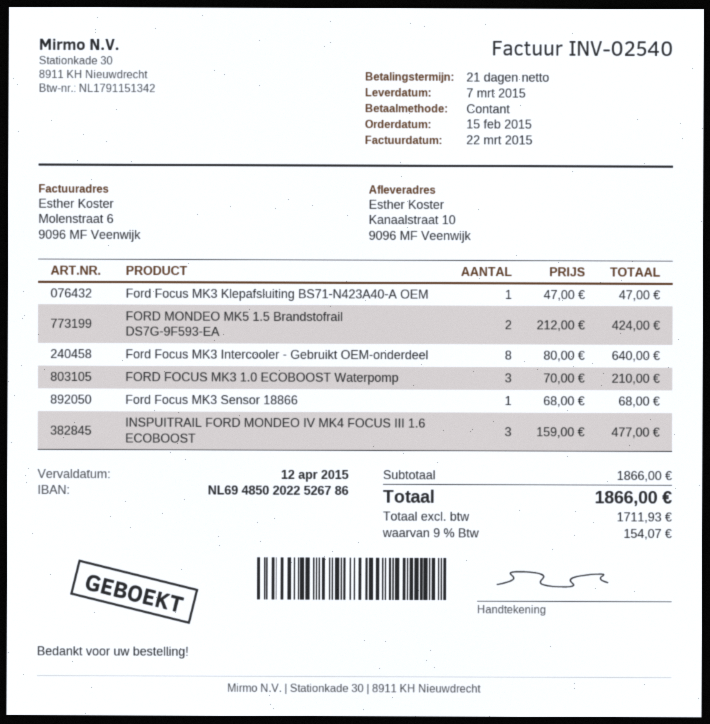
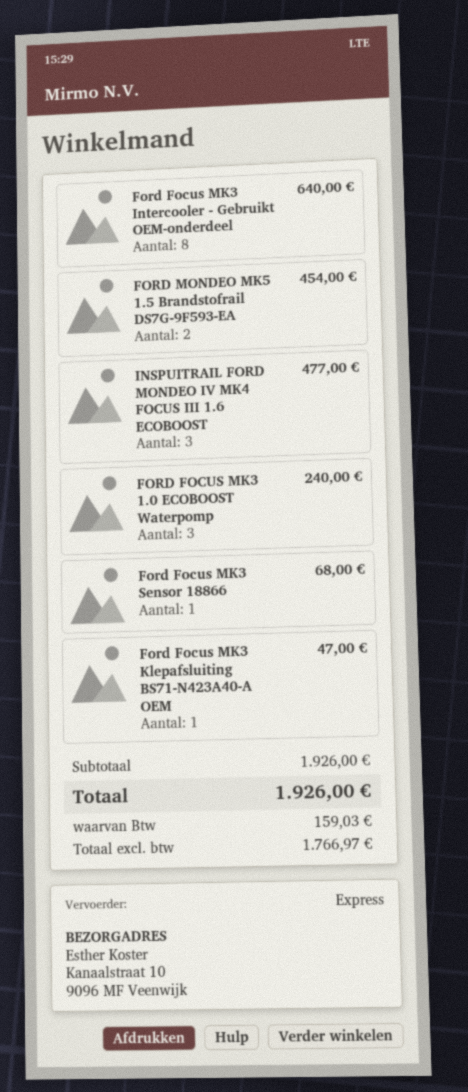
FORD MONDEO MK5 1.5 Brandstofrail DS7G-9F593-EA: 2 for 424.00 -> 2 for 454.00
FORD FOCUS MK3 1.0 ECOBOOST Waterpomp: 3 for 210.00 -> 3 for 240.00
subtotal: 1866.00 -> 1926.00
net: 1711.93 -> 1766.97
tax: 154.07 -> 159.03
total: 1866.00 -> 1926.00

